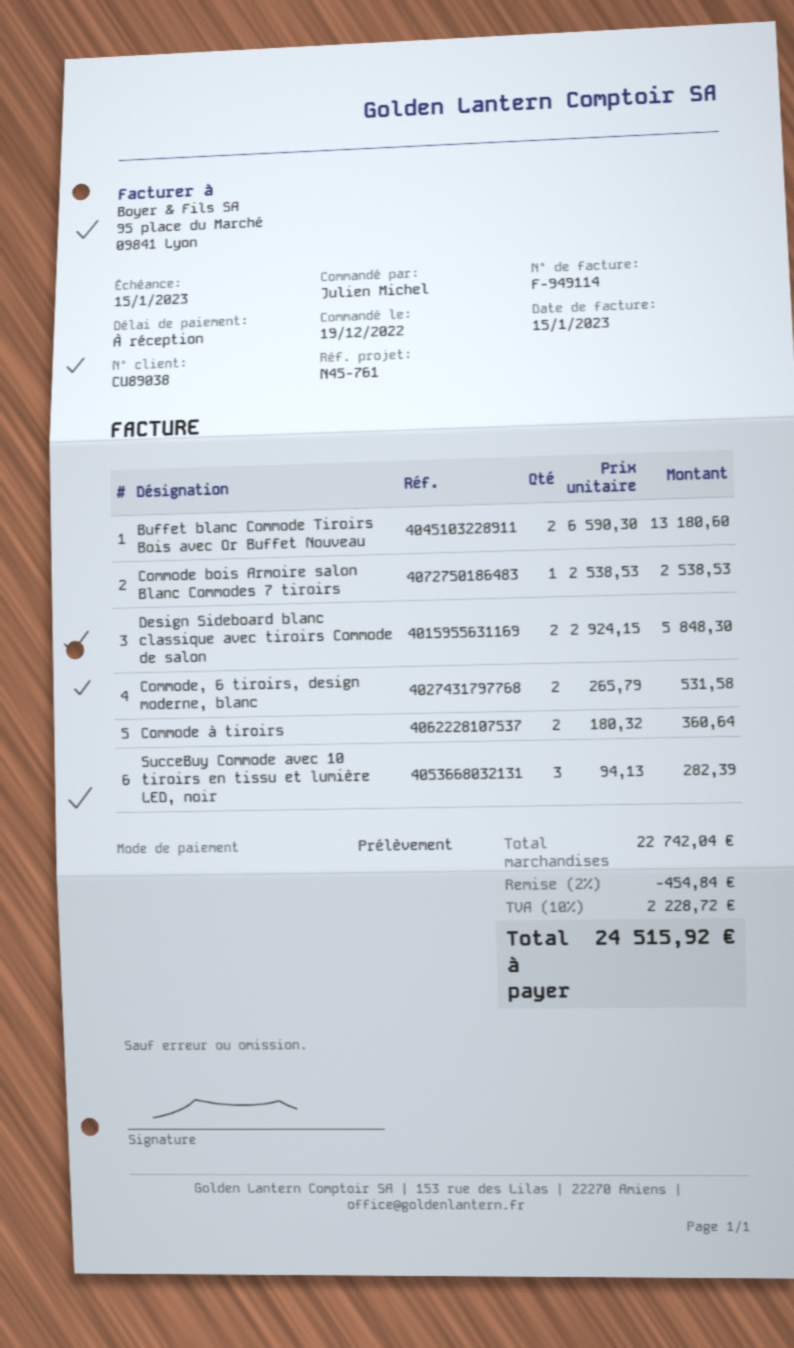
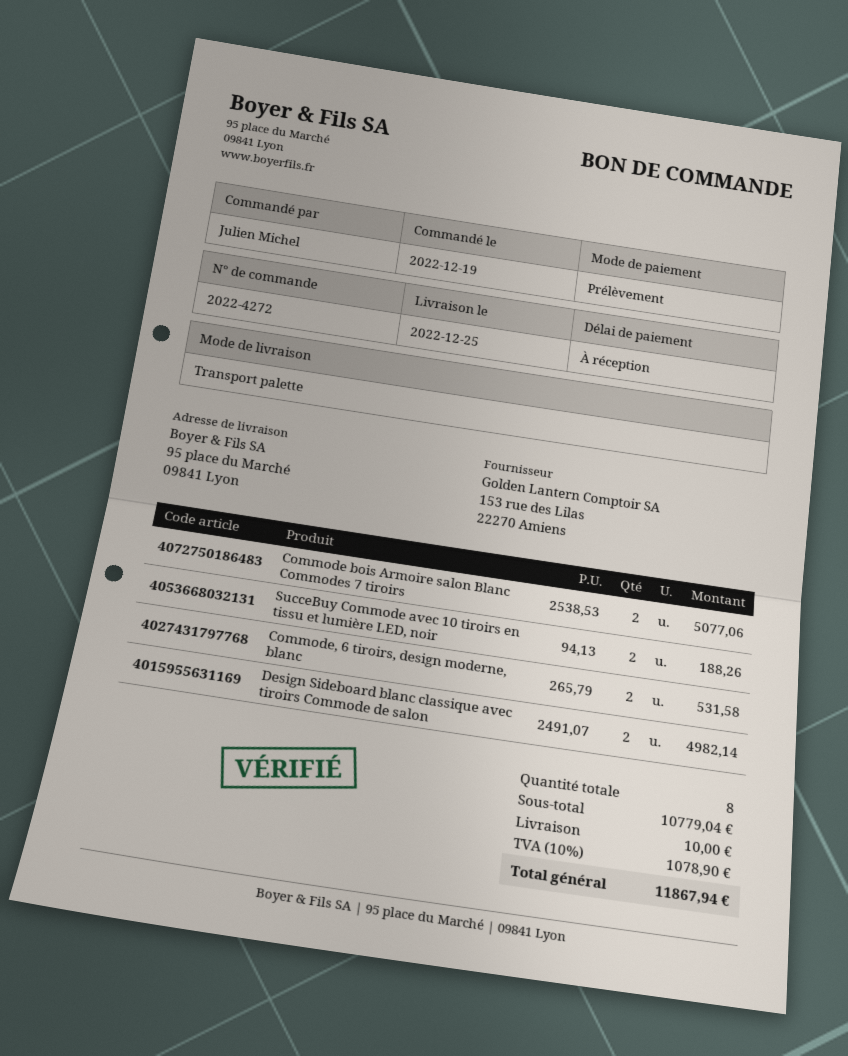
Buffet blanc Commode Tiroirs Bois avec Or Buffet Nouveau: 2 x 6590.30 = 13180.60 -> none
Commode bois Armoire salon Blanc Commodes 7 tiroirs: 1 x 2538.53 = 2538.53 -> 2 x 2538.53 = 5077.06
Design Sideboard blanc classique avec tiroirs Commode de salon: 2 x 2924.15 = 5848.30 -> 2 x 2491.07 = 4982.14
Commode à tiroirs: 2 x 180.32 = 360.64 -> none
SucceBuy Commode avec 10 tiroirs en tissu et lumière LED, noir: 3 x 94.13 = 282.39 -> 2 x 94.13 = 188.26
subtotal: 22742.04 -> 10779.04
discount: 2% = 454.84 -> none
shipping: none -> 10.00
tax: 10% = 2228.72 -> 10% = 1078.90
total: 24515.92 -> 11867.94

